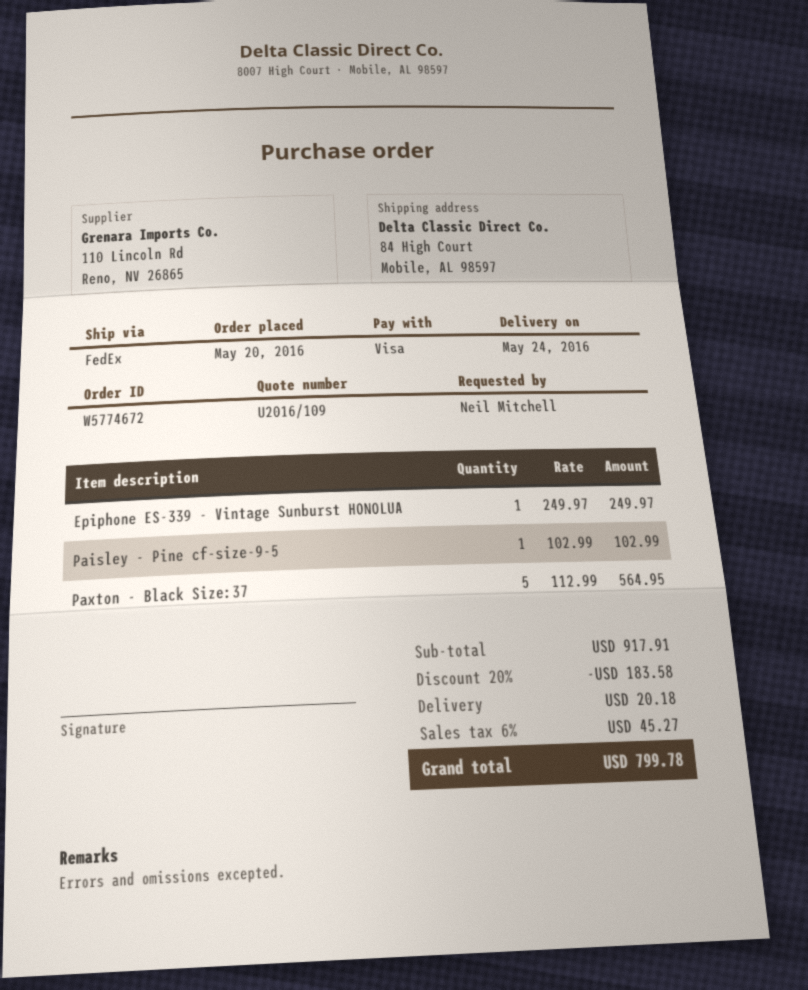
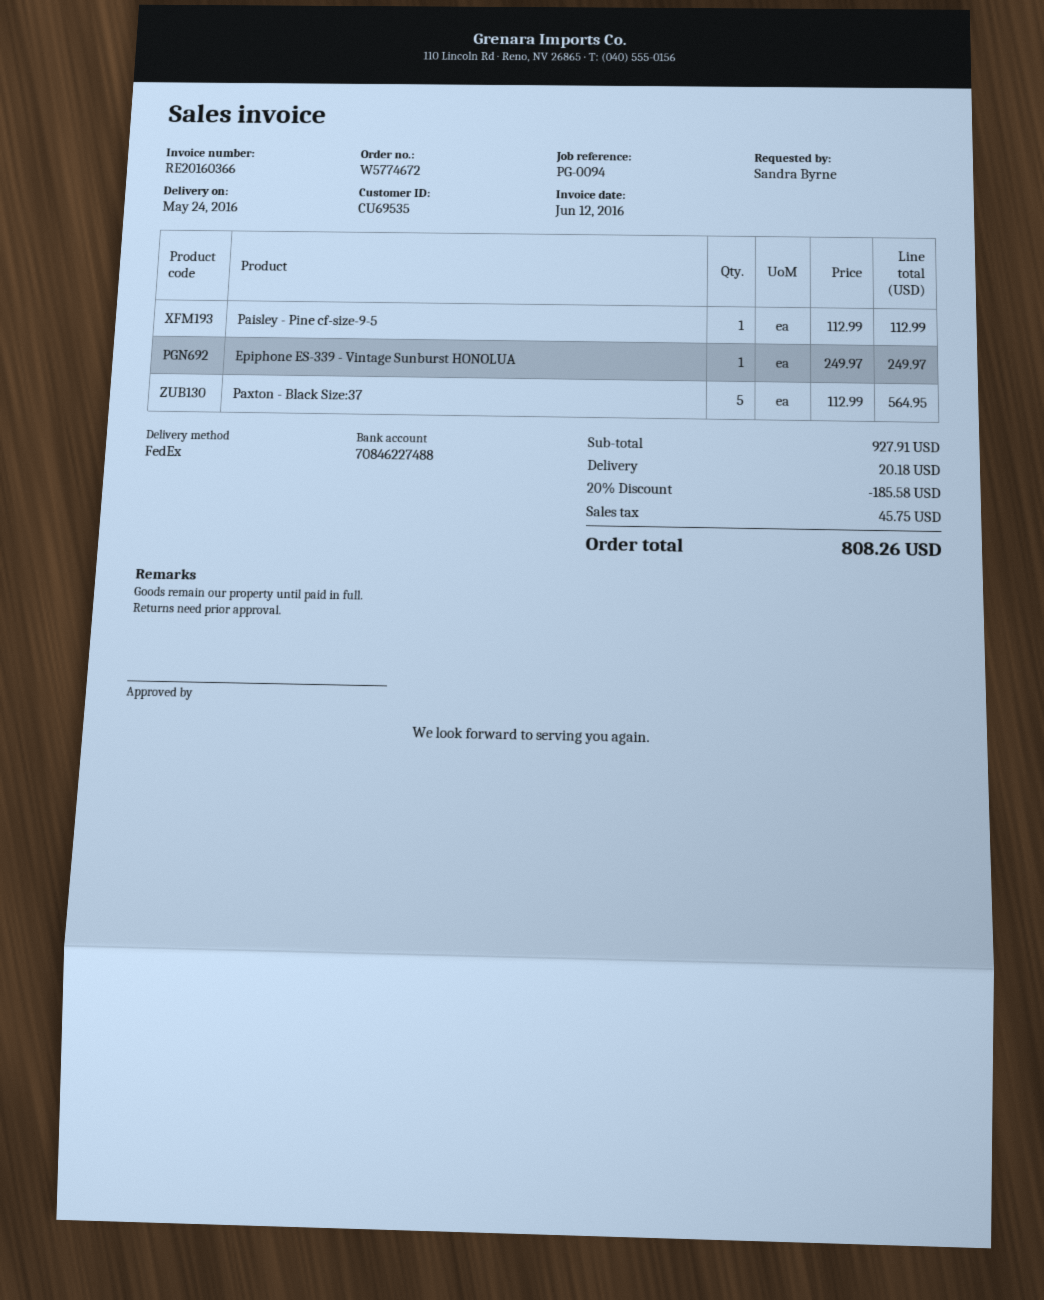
ordered by: Neil Mitchell -> Sandra Byrne
Paisley - Pine cf-size-9-5: 1 x 102.99 = 102.99 -> 1 x 112.99 = 112.99
subtotal: 917.91 -> 927.91
discount: 20% = 183.58 -> 20% = 185.58
tax: 45.27 -> 45.75
total: 799.78 -> 808.26

